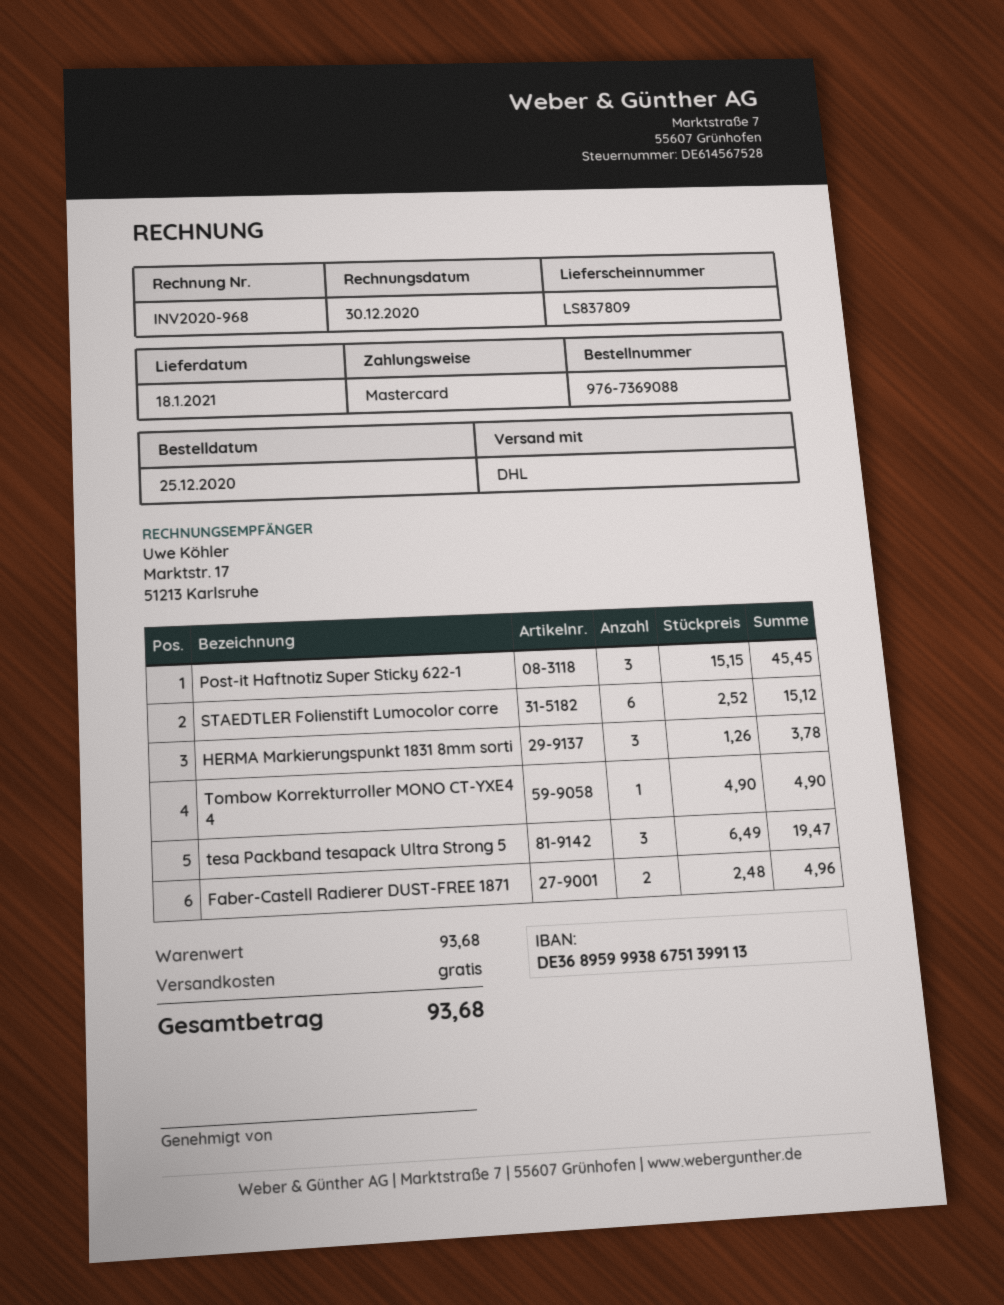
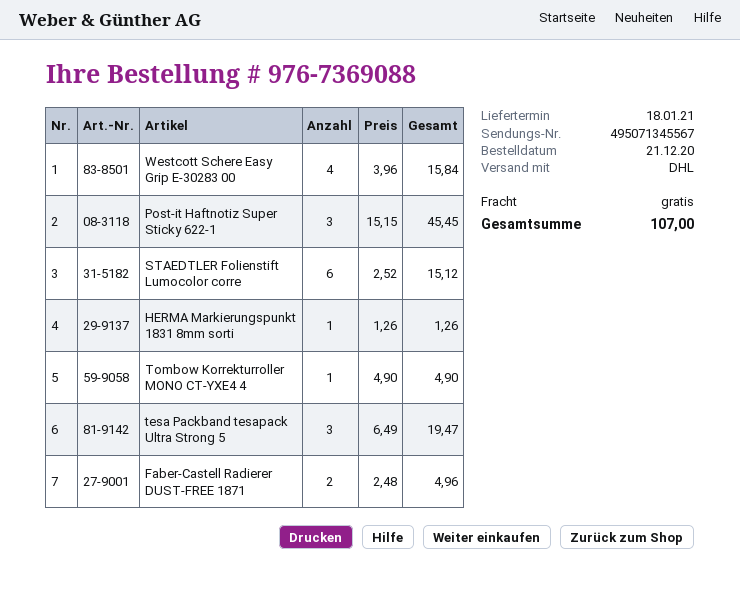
order date: 2020-12-25 -> 2020-12-21
HERMA Markierungspunkt 1831 8mm sorti: 3 x 1.26 = 3.78 -> 1 x 1.26 = 1.26
Westcott Schere Easy Grip E-30283 00: none -> 4 x 3.96 = 15.84
total: 93.68 -> 107.00

